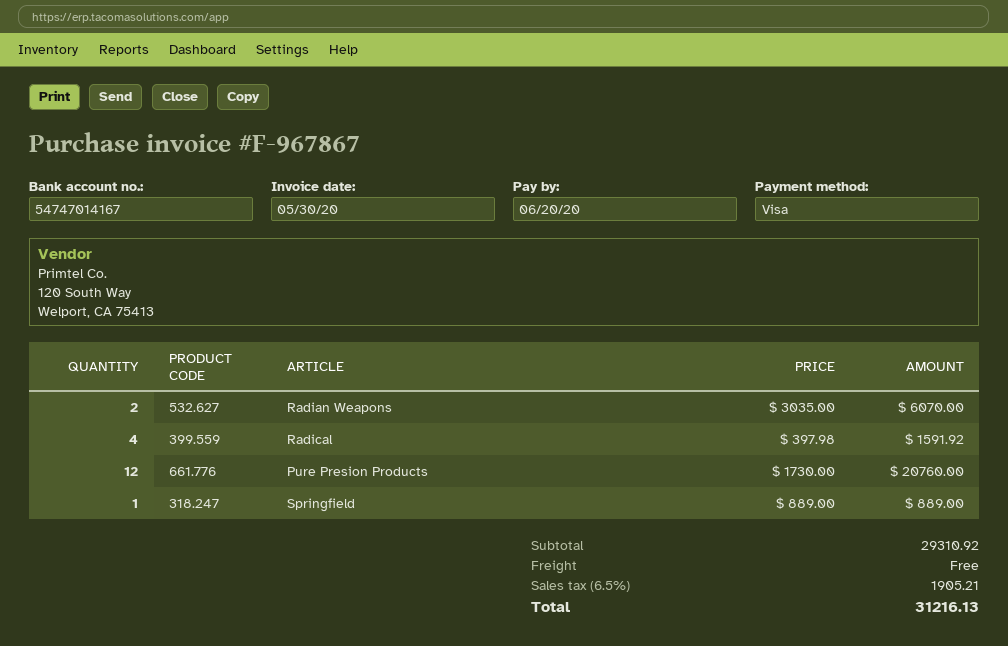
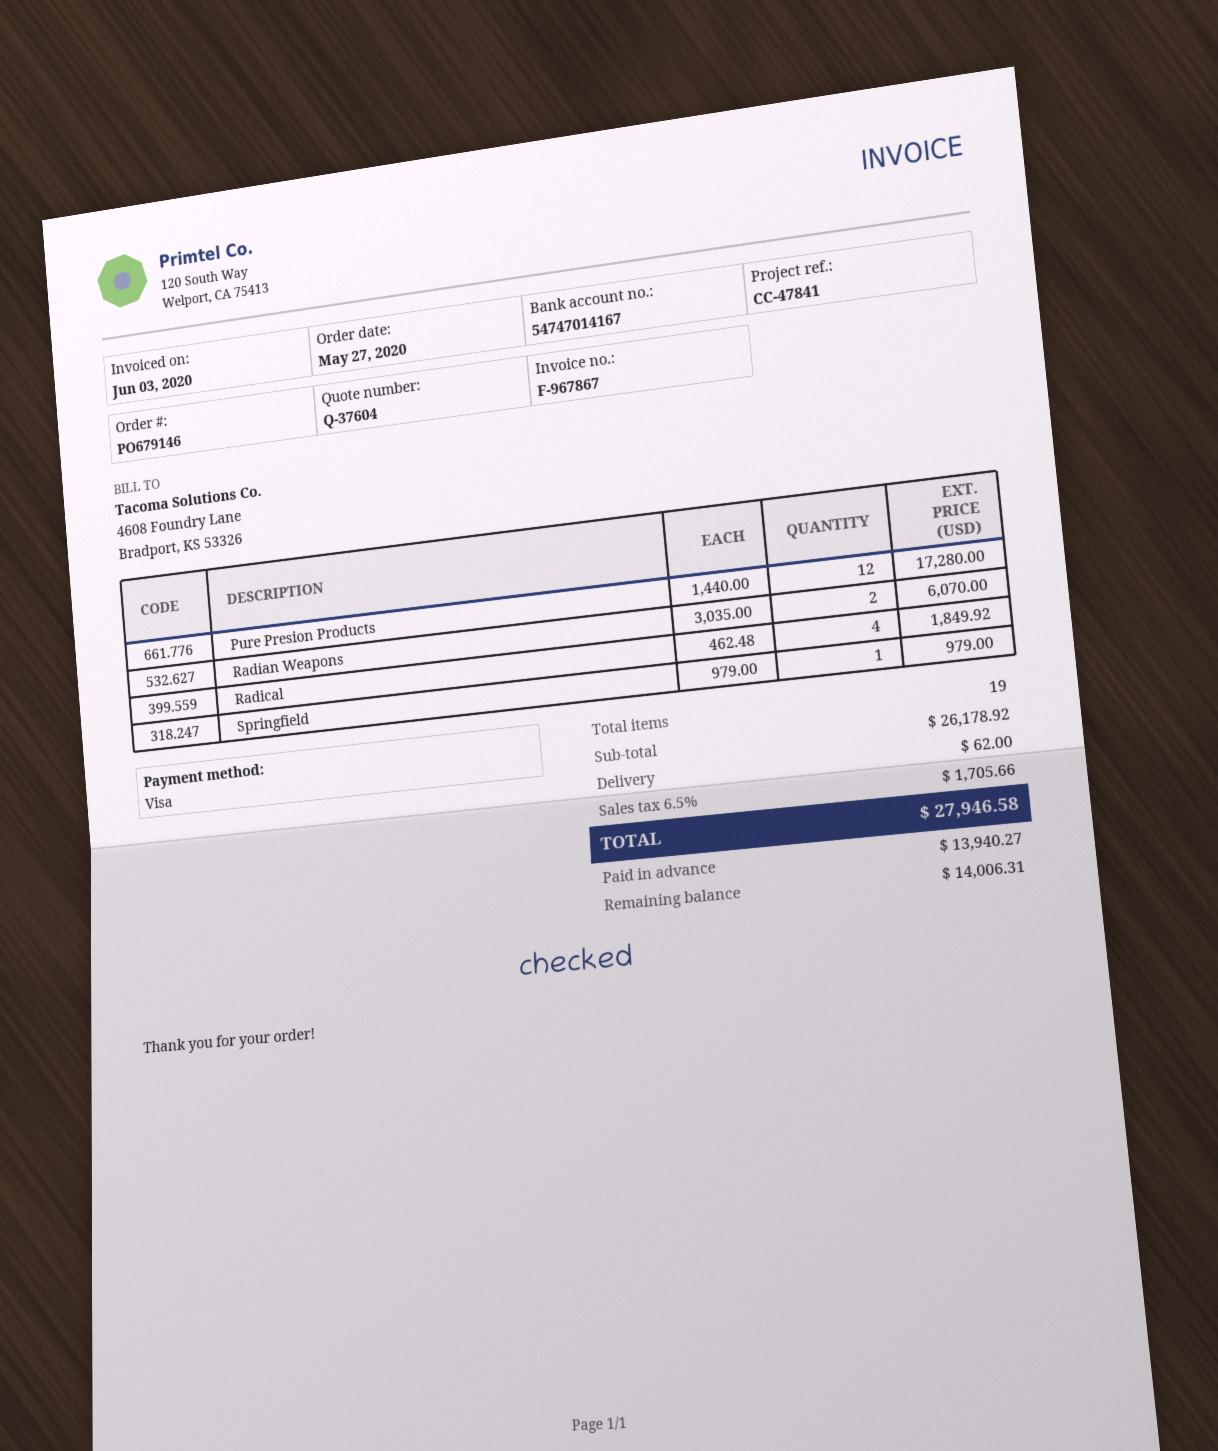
invoice date: 2020-05-30 -> 2020-06-03
Radical: 4 x 397.98 = 1591.92 -> 4 x 462.48 = 1849.92
Pure Presion Products: 12 x 1730.00 = 20760.00 -> 12 x 1440.00 = 17280.00
Springfield: 1 x 889.00 = 889.00 -> 1 x 979.00 = 979.00
subtotal: 29310.92 -> 26178.92
shipping: 0.00 -> 62.00
tax: 6.5% = 1905.21 -> 6.5% = 1705.66
total: 31216.13 -> 27946.58

